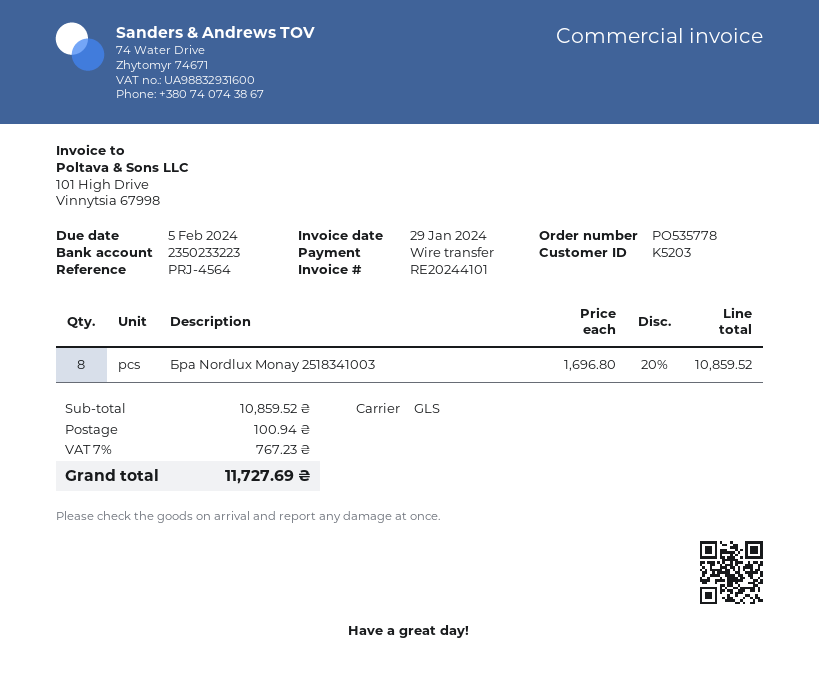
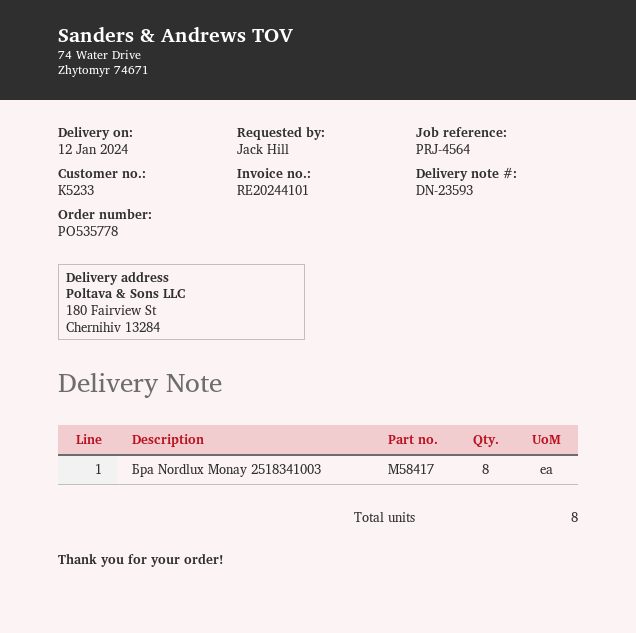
customer number: K5203 -> K5233

